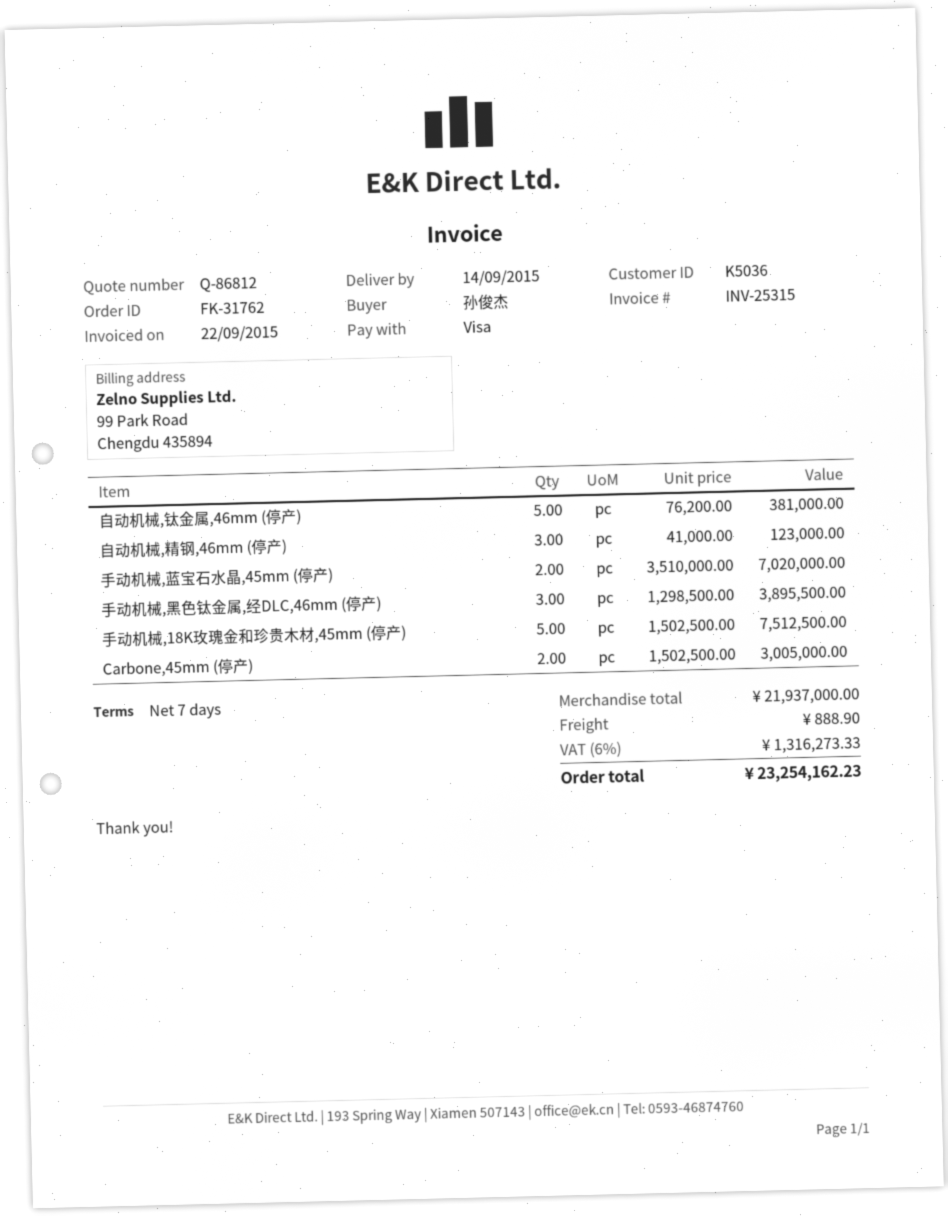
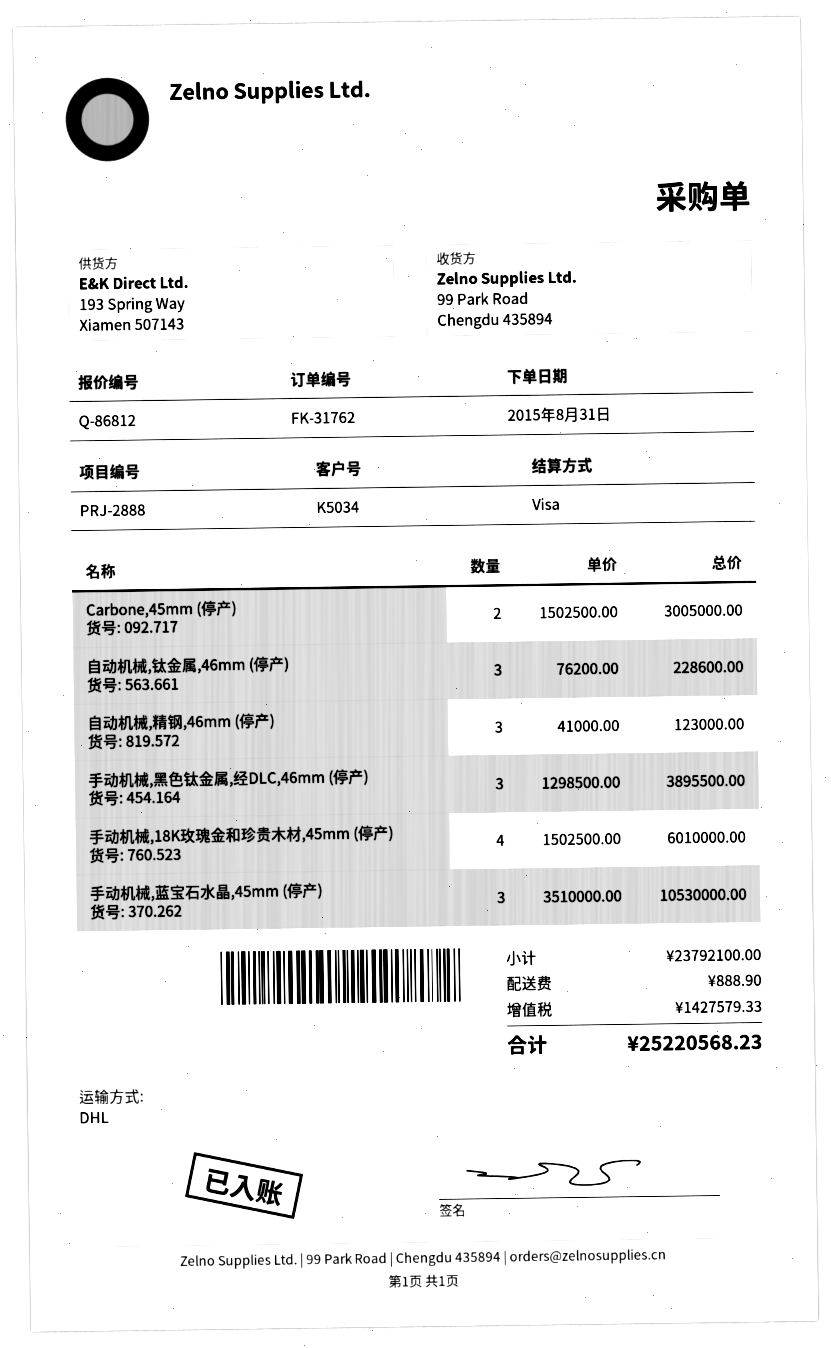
customer number: K5036 -> K5034
自动机械,钛金属,46mm (停产): 5 x 76200.00 = 381000.00 -> 3 x 76200.00 = 228600.00
手动机械,蓝宝石水晶,45mm (停产): 2 x 3510000.00 = 7020000.00 -> 3 x 3510000.00 = 10530000.00
手动机械,18K玫瑰金和珍贵木材,45mm (停产): 5 x 1502500.00 = 7512500.00 -> 4 x 1502500.00 = 6010000.00
subtotal: 21937000.00 -> 23792100.00
tax: 1316273.33 -> 1427579.33
total: 23254162.23 -> 25220568.23

